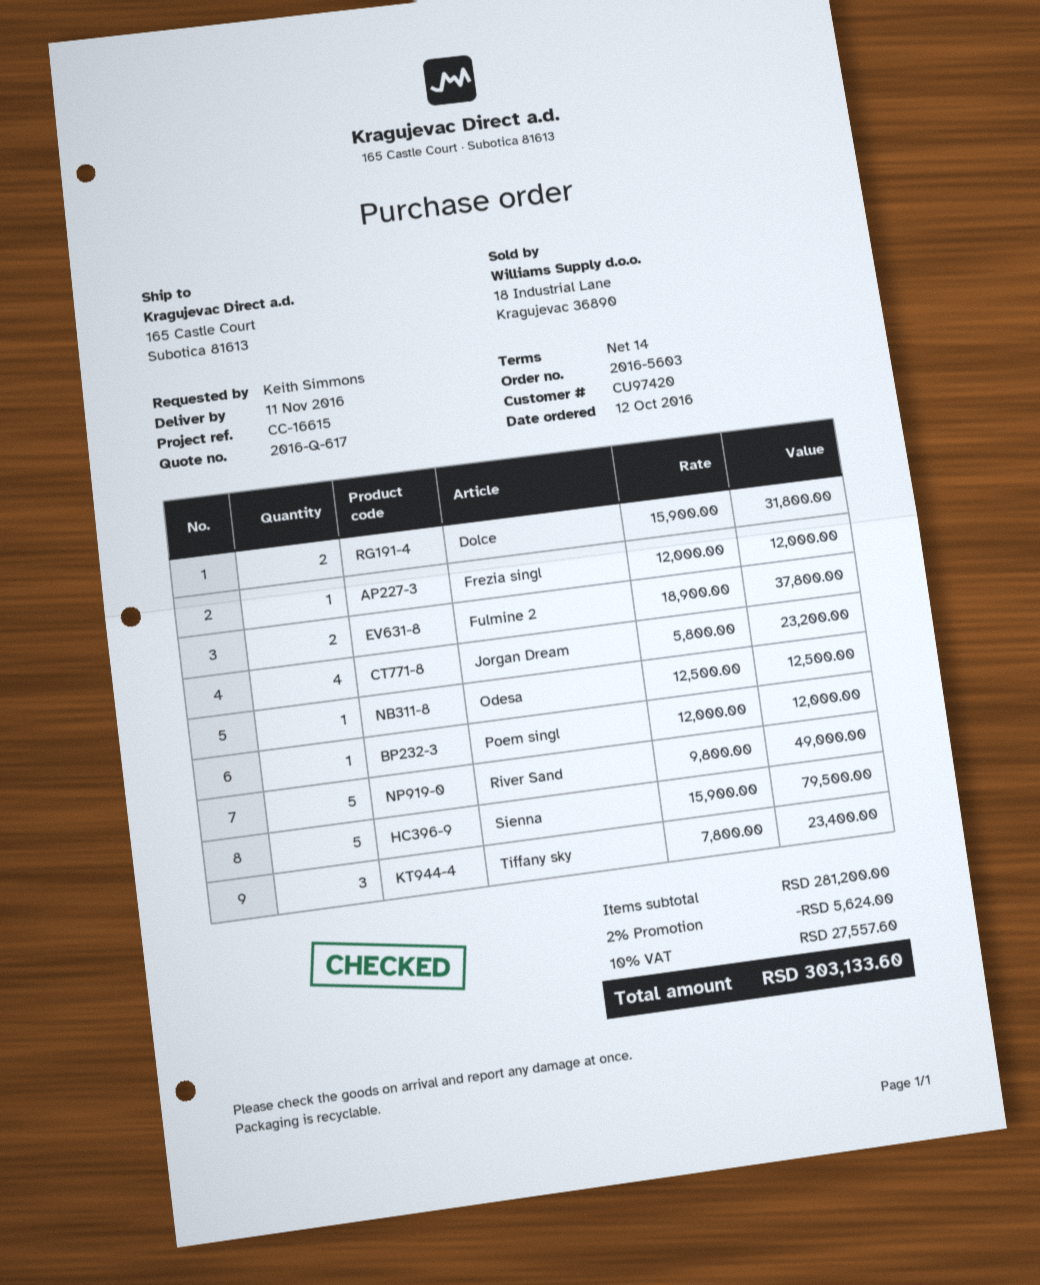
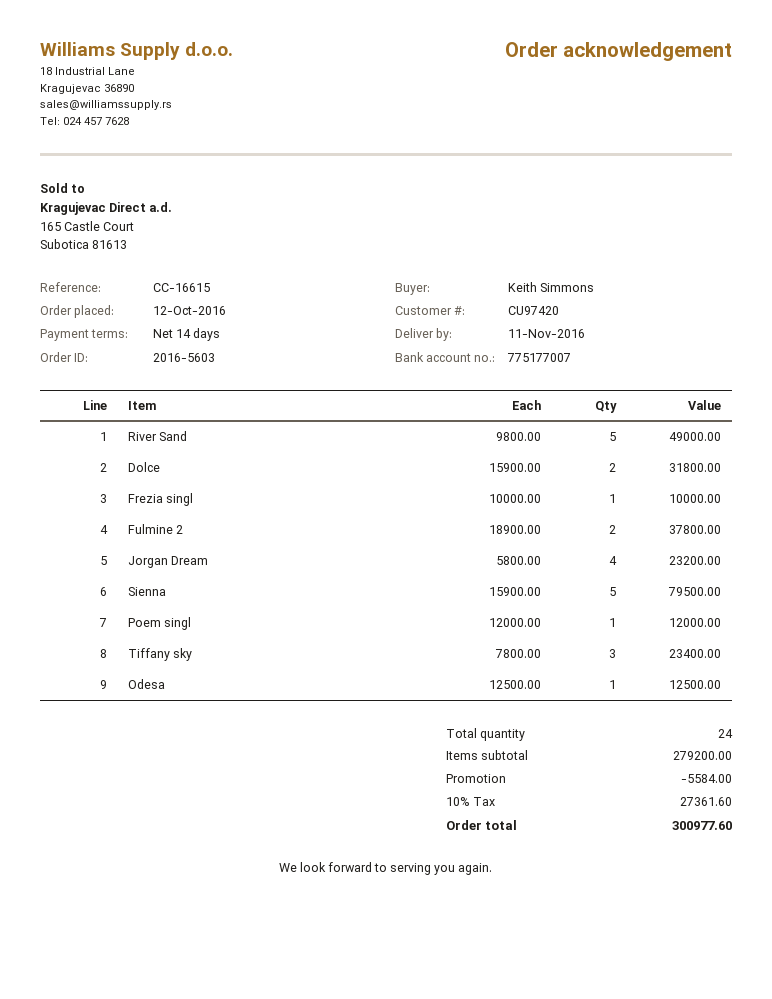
Frezia singl: 1 x 12000.00 = 12000.00 -> 1 x 10000.00 = 10000.00
subtotal: 281200.00 -> 279200.00
discount: 5624.00 -> 5584.00
tax: 10% = 27557.60 -> 10% = 27361.60
total: 303133.60 -> 300977.60

